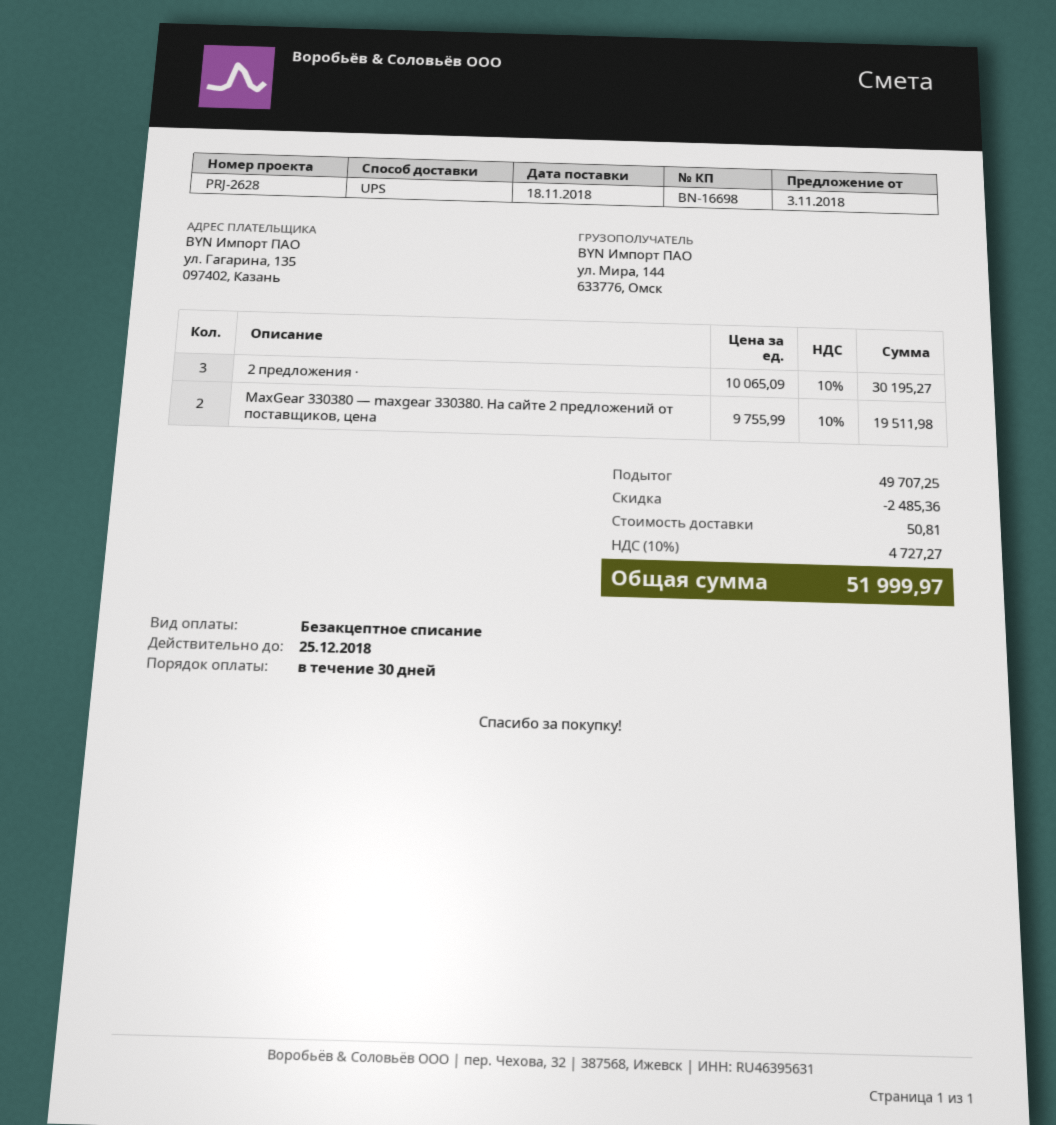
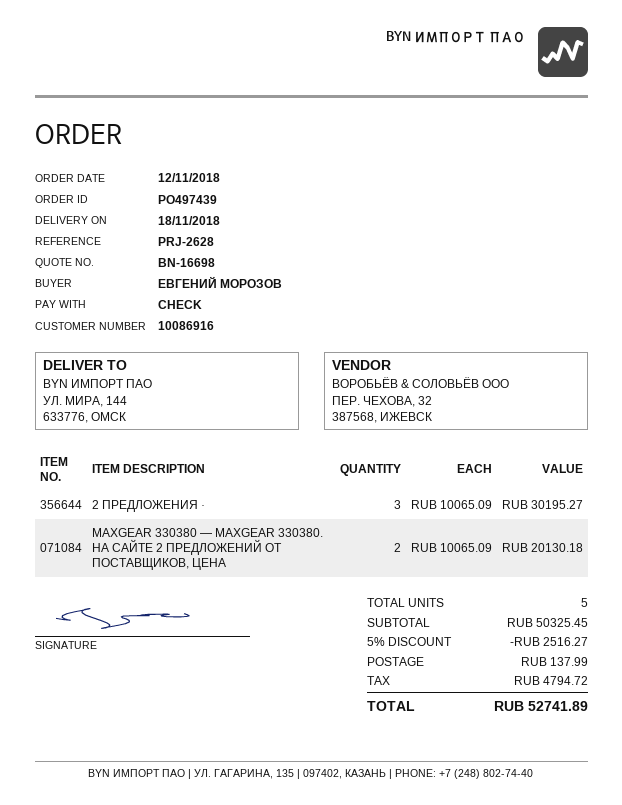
payment method: direct debit -> cheque
MaxGear 330380 — maxgear 330380. На сайте 2 предложений от поставщиков, цена: 2 x 9755.99 = 19511.98 -> 2 x 10065.09 = 20130.18
subtotal: 49707.25 -> 50325.45
discount: 2485.36 -> 2516.27
shipping: 50.81 -> 137.99
tax: 4727.27 -> 4794.72
total: 51999.97 -> 52741.89

